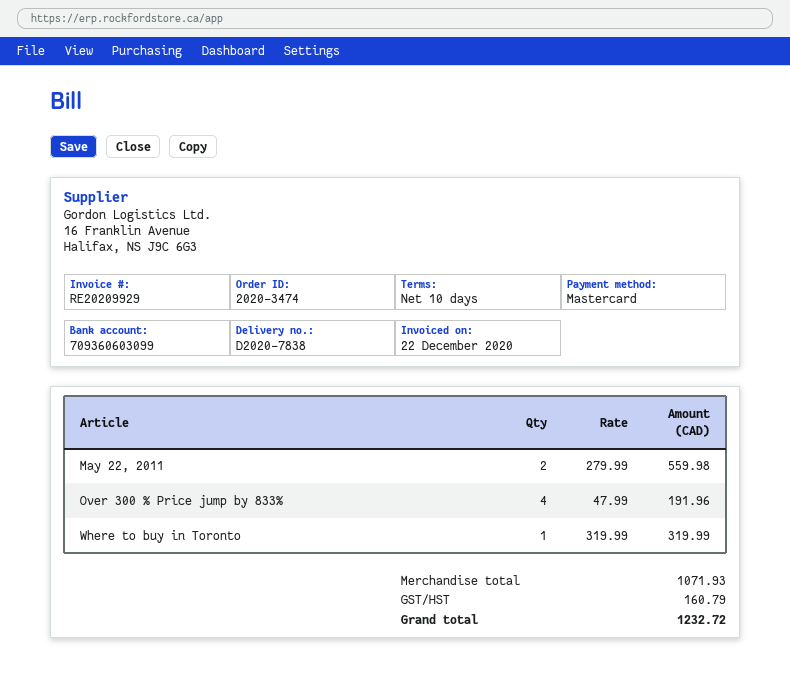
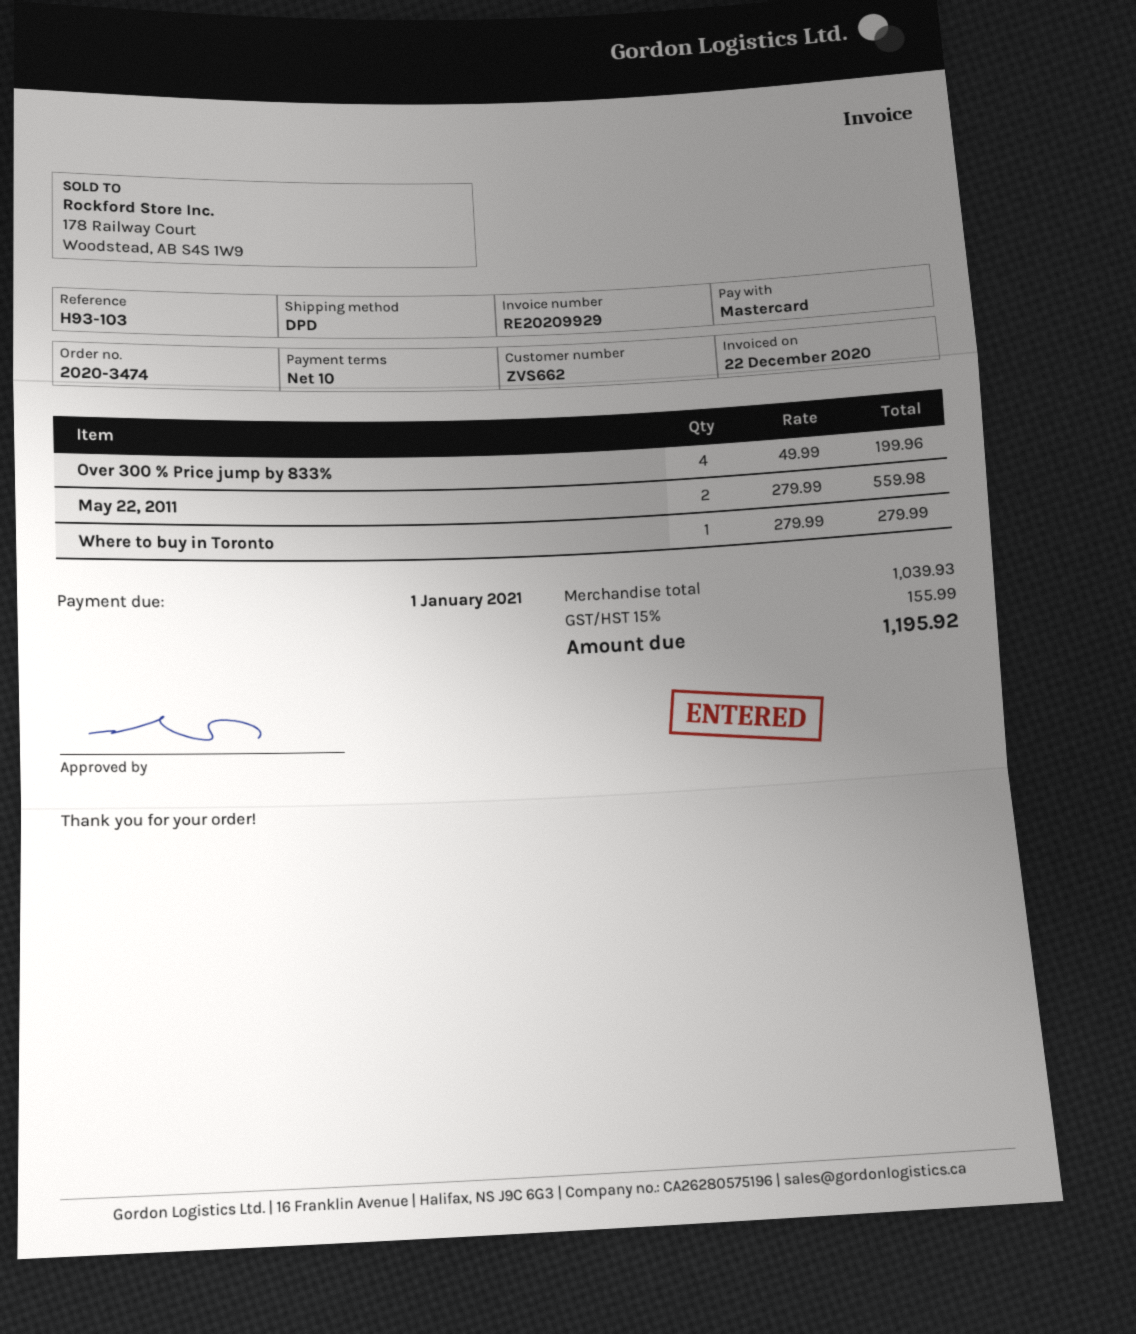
Over 300 % Price jump by 833%: 4 x 47.99 = 191.96 -> 4 x 49.99 = 199.96
Where to buy in Toronto: 1 x 319.99 = 319.99 -> 1 x 279.99 = 279.99
subtotal: 1071.93 -> 1039.93
tax: 160.79 -> 155.99
total: 1232.72 -> 1195.92

